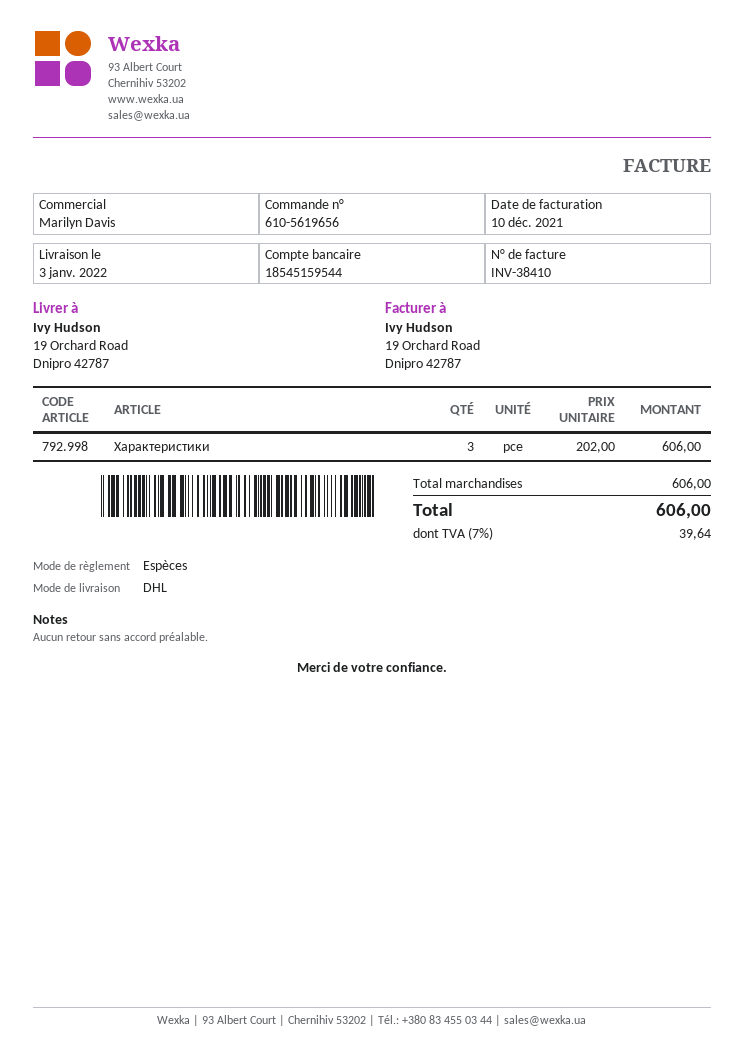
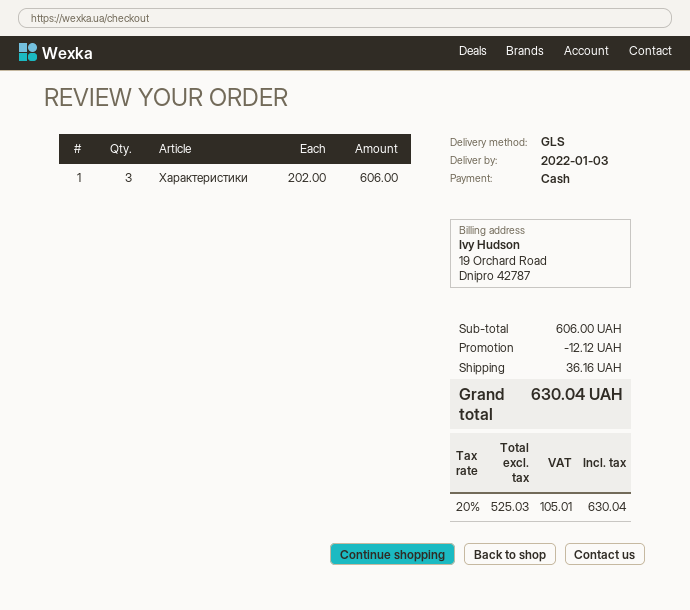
shipping method: DHL -> GLS
discount: none -> 12.12
shipping: none -> 36.16
tax: 7% = 39.64 -> 20% = 105.01
total: 606.00 -> 630.04

